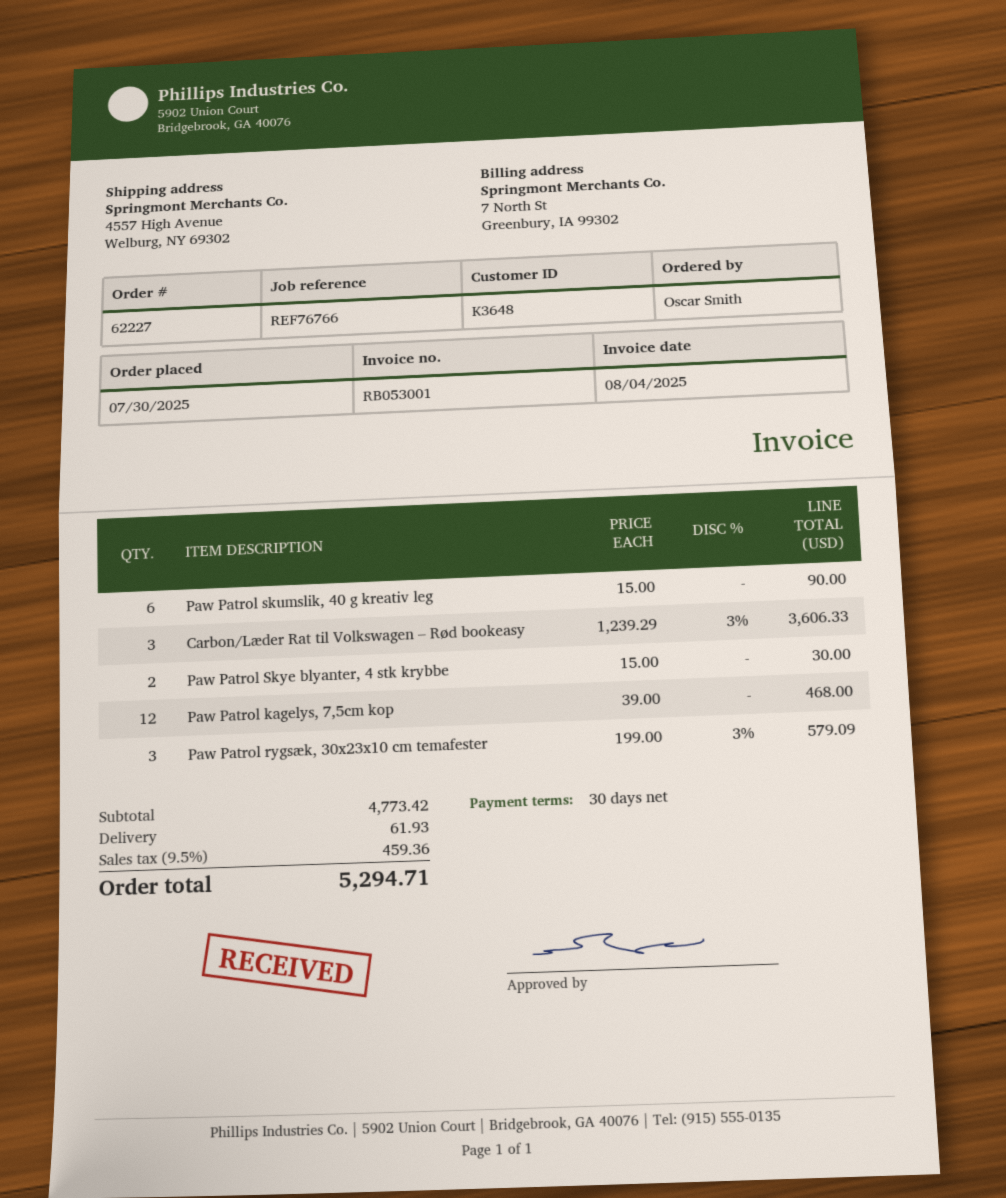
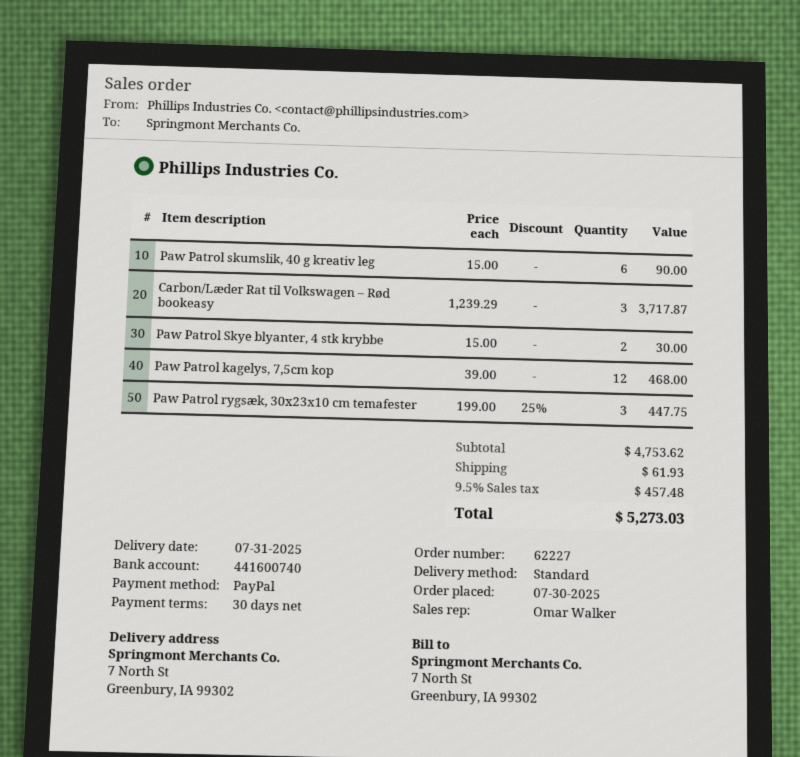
ship to: 4557 High Avenue, Welburg, NY 69302 -> 7 North St, Greenbury, IA 99302
Carbon/Læder Rat til Volkswagen – Rød bookeasy: 3 x 1239.29 - 3% = 3606.33 -> 3 x 1239.29 = 3717.87
Paw Patrol rygsæk, 30x23x10 cm temafester: 3 x 199.00 - 3% = 579.09 -> 3 x 199.00 - 25% = 447.75
subtotal: 4773.42 -> 4753.62
tax: 9.5% = 459.36 -> 9.5% = 457.48
total: 5294.71 -> 5273.03

